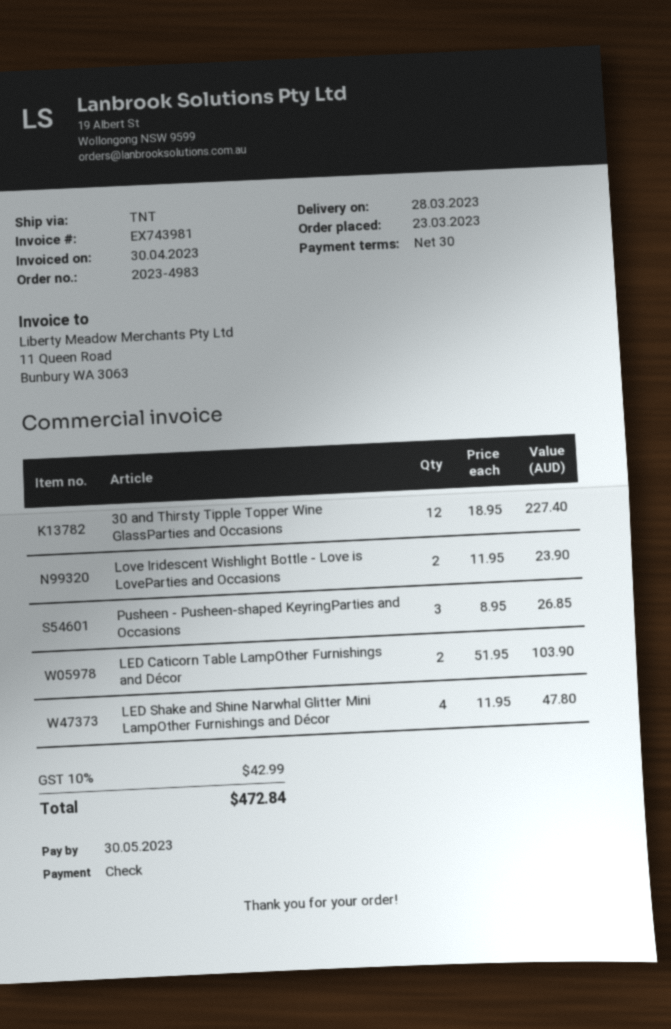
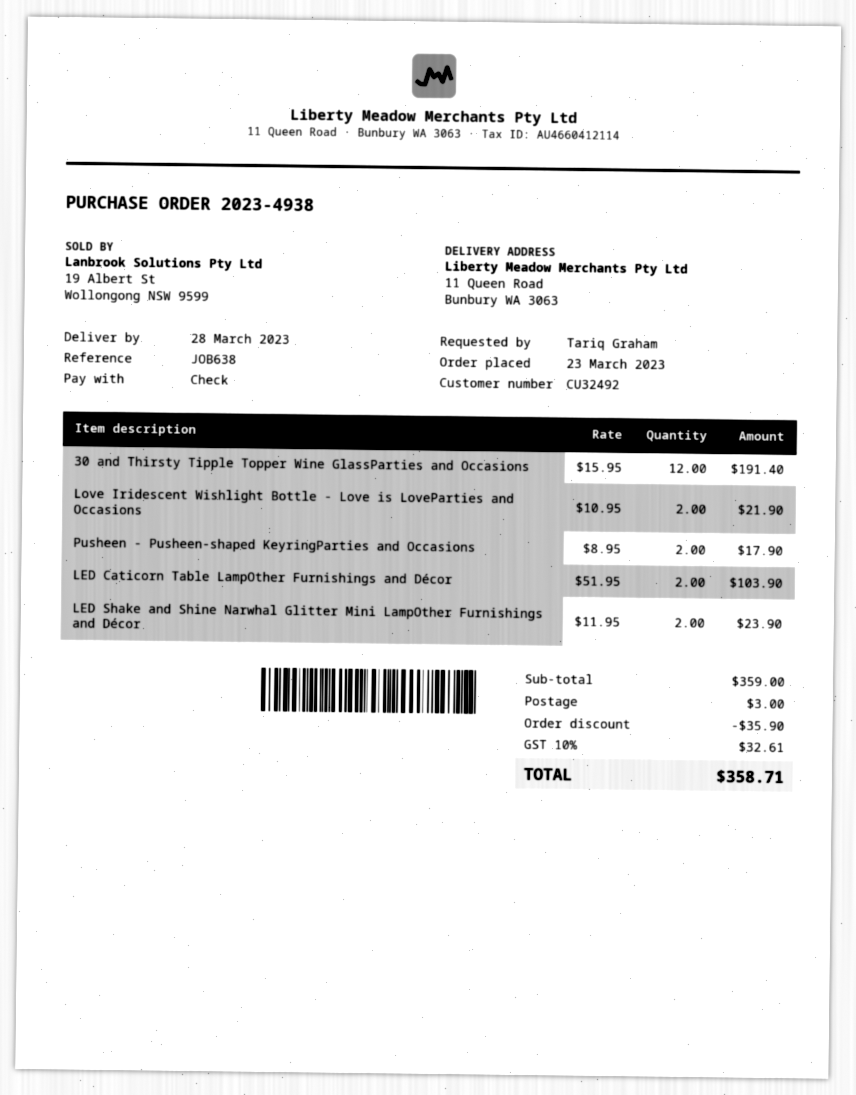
order number: 2023-4983 -> 2023-4938
30 and Thirsty Tipple Topper Wine GlassParties and Occasions: 12 x 18.95 = 227.40 -> 12 x 15.95 = 191.40
Love Iridescent Wishlight Bottle - Love is LoveParties and Occasions: 2 x 11.95 = 23.90 -> 2 x 10.95 = 21.90
Pusheen - Pusheen-shaped KeyringParties and Occasions: 3 x 8.95 = 26.85 -> 2 x 8.95 = 17.90
LED Shake and Shine Narwhal Glitter Mini LampOther Furnishings and Décor: 4 x 11.95 = 47.80 -> 2 x 11.95 = 23.90
discount: none -> 35.90
shipping: none -> 3.00
tax: 10% = 42.99 -> 10% = 32.61
total: 472.84 -> 358.71

